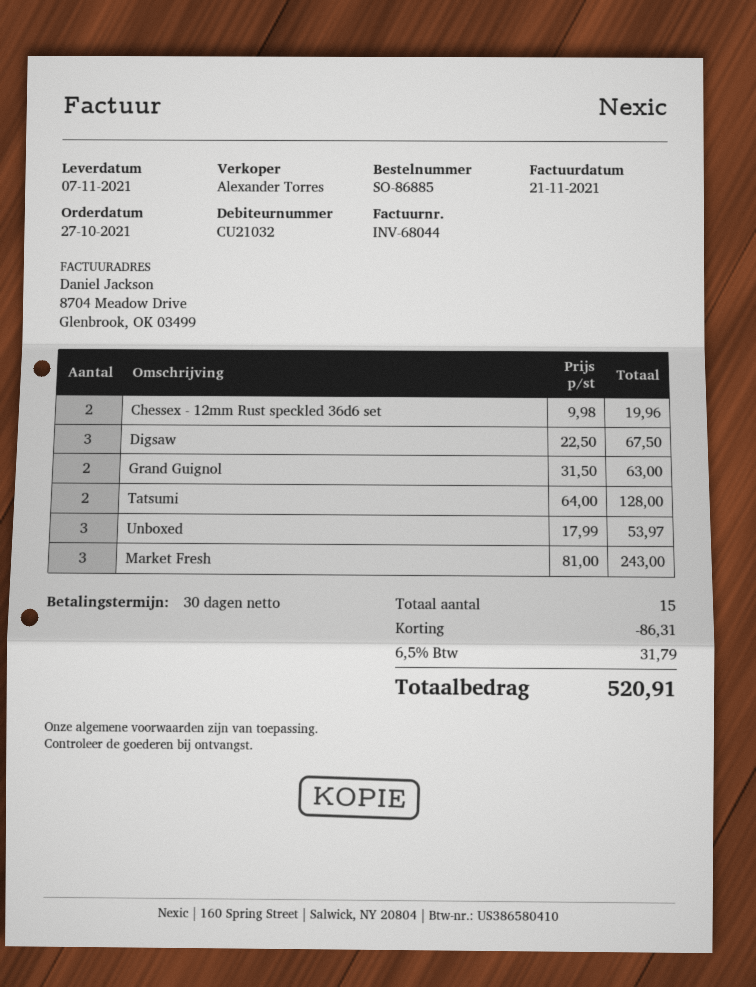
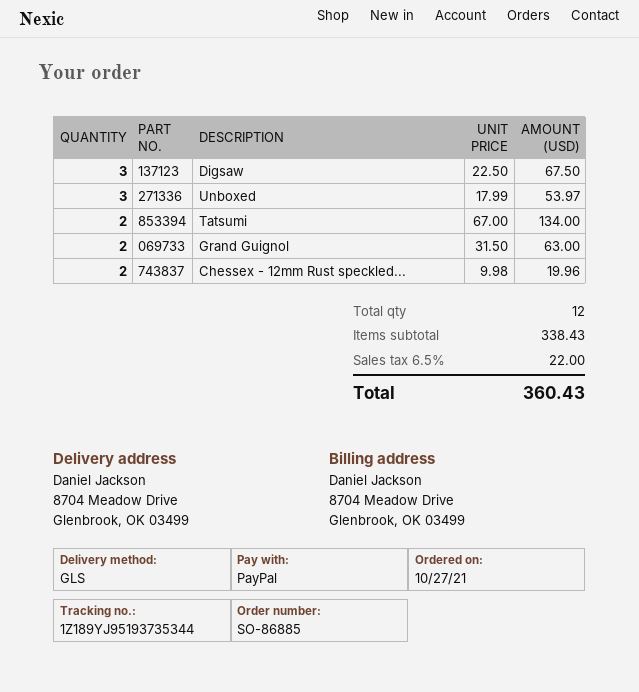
Tatsumi: 2 x 64.00 = 128.00 -> 2 x 67.00 = 134.00
Market Fresh: 3 x 81.00 = 243.00 -> none
total quantity: 15 -> 12
discount: 86.31 -> none
tax: 6.5% = 31.79 -> 6.5% = 22.00
total: 520.91 -> 360.43

